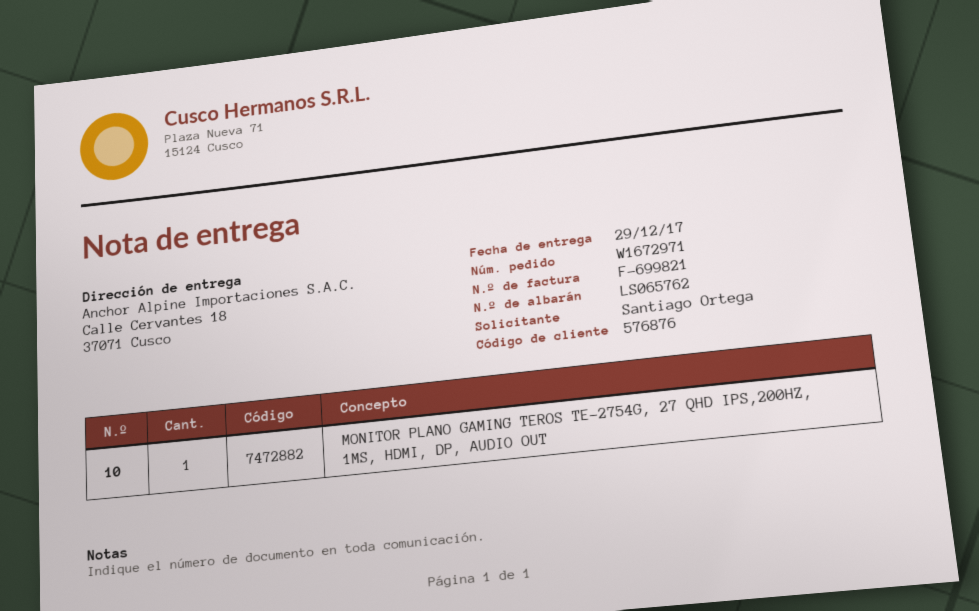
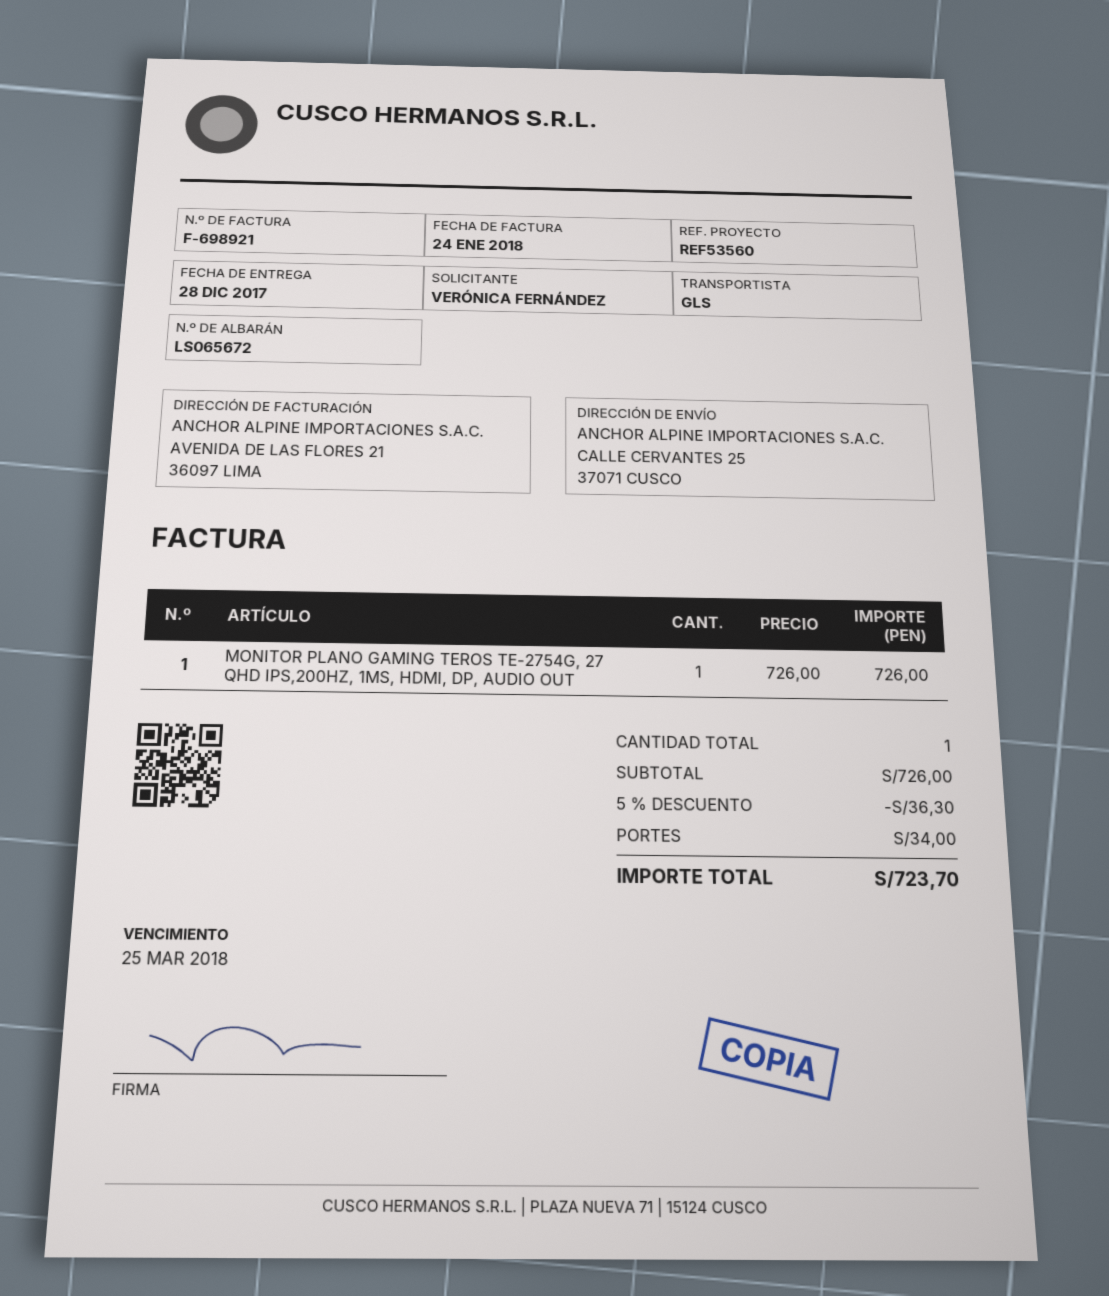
delivery note number: LS065762 -> LS065672
delivery date: 2017-12-29 -> 2017-12-28
invoice number: F-699821 -> F-698921
ordered by: Santiago Ortega -> VERÓNICA FERNÁNDEZ
ship to: Calle Cervantes 18, 37071 Cusco -> CALLE CERVANTES 25, 37071 CUSCO

